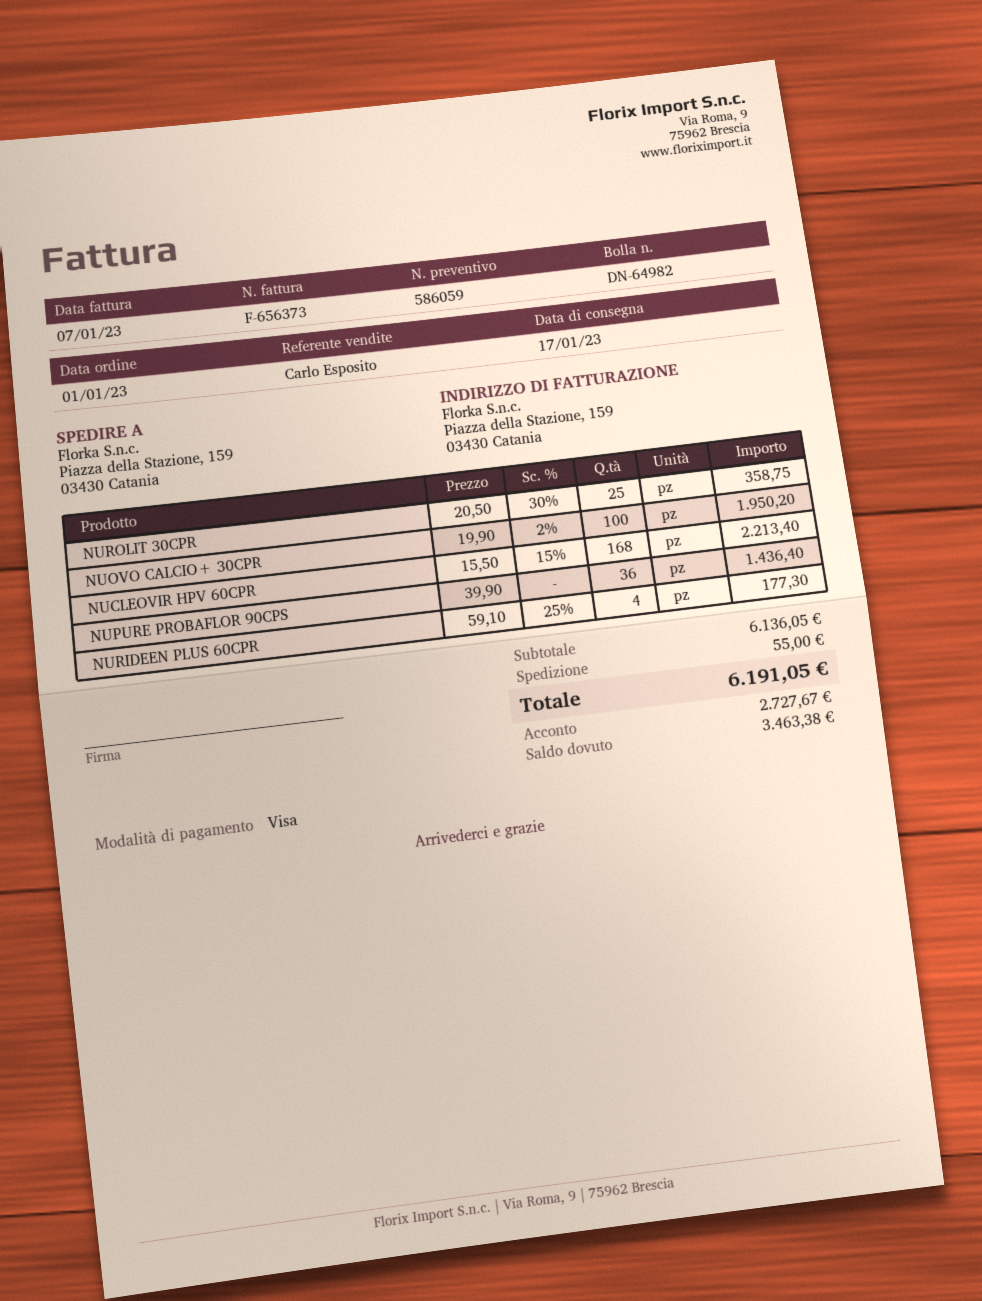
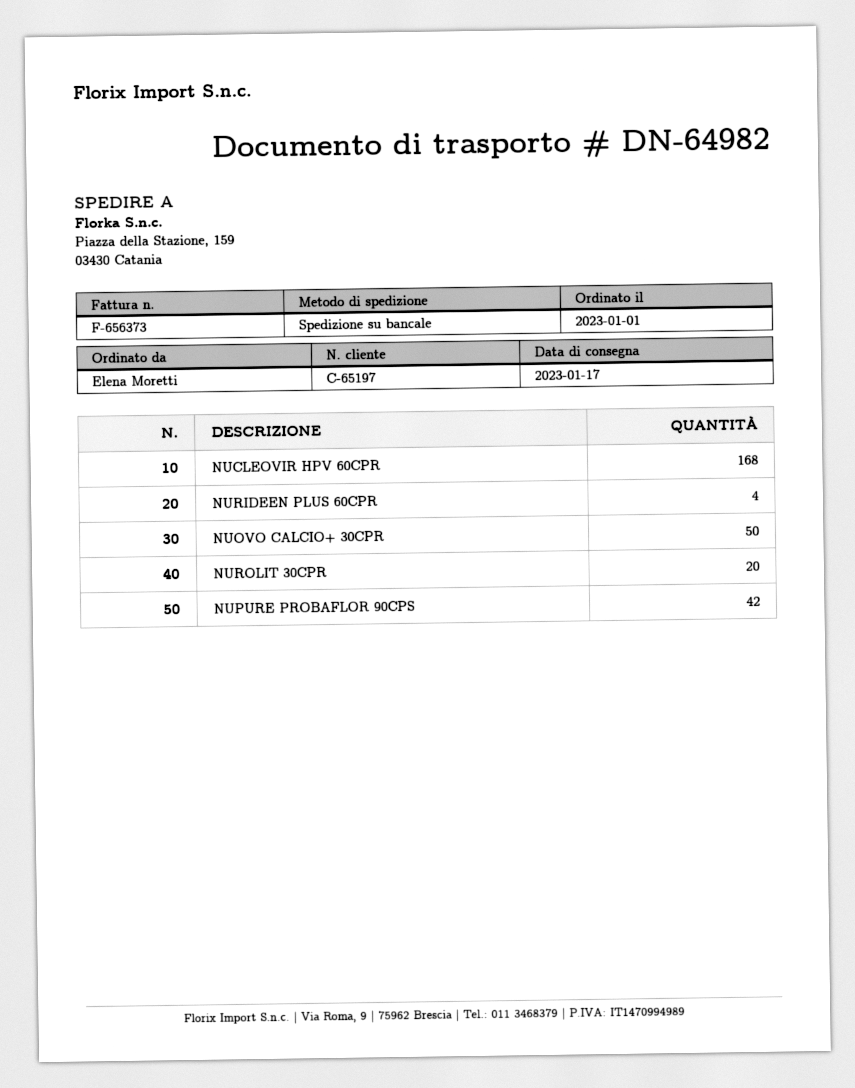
NUROLIT 30CPR: 25 -> 20
NUOVO CALCIO+ 30CPR: 100 -> 50
NUPURE PROBAFLOR 90CPS: 36 -> 42

